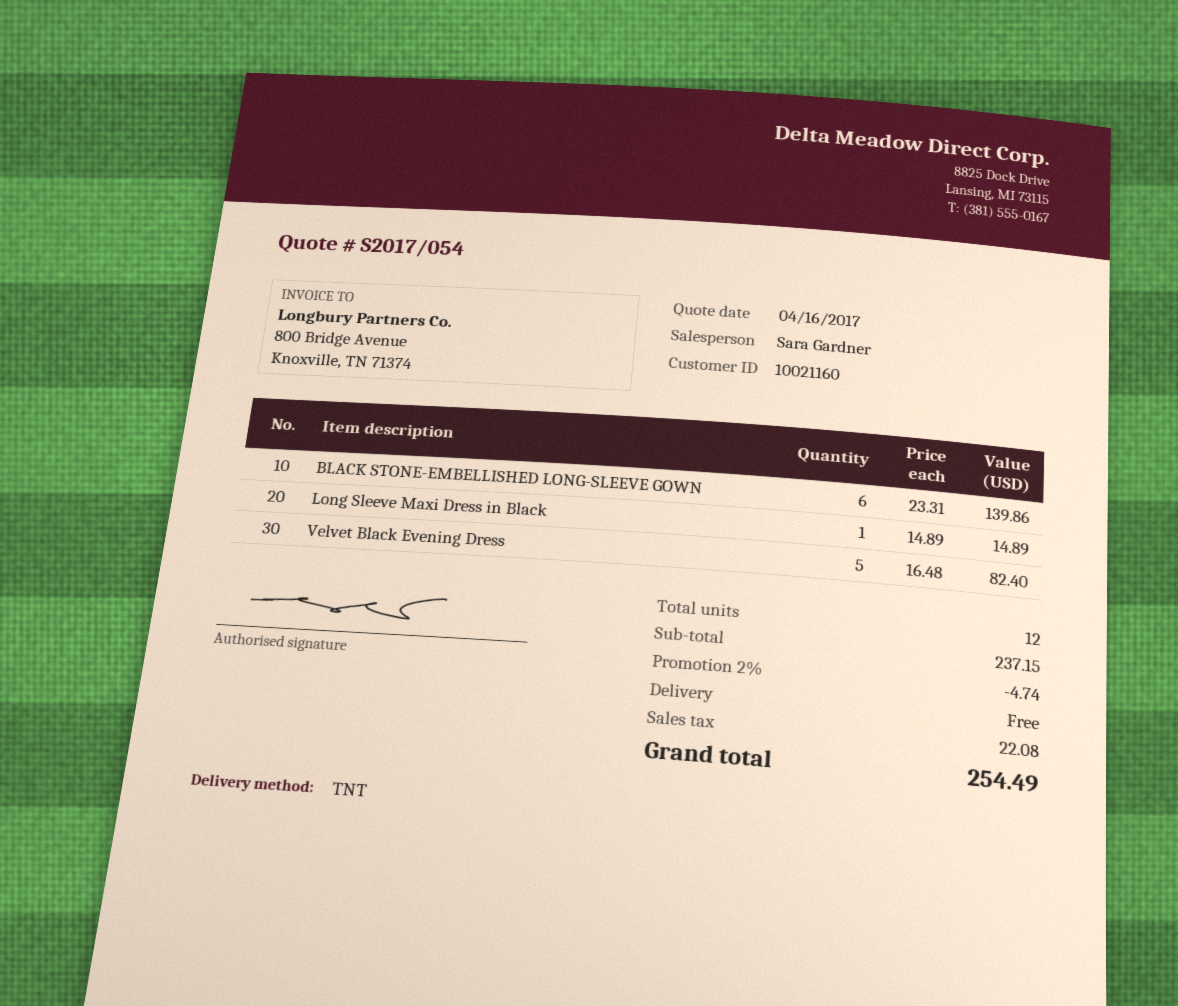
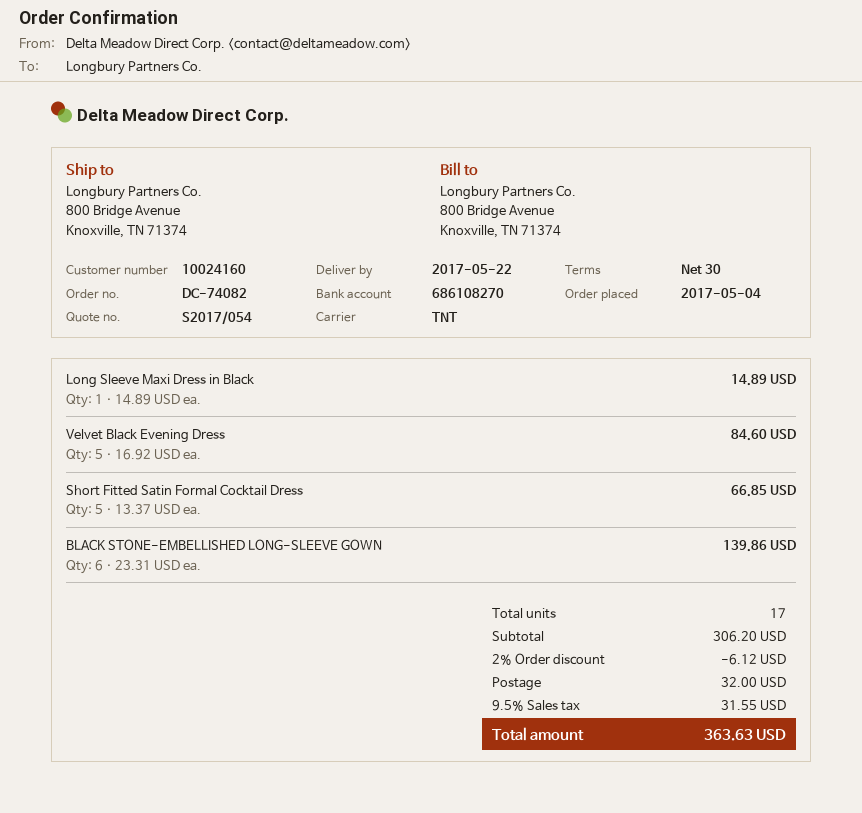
customer number: 10021160 -> 10024160
Velvet Black Evening Dress: 5 x 16.48 = 82.40 -> 5 x 16.92 = 84.60
Short Fitted Satin Formal Cocktail Dress: none -> 5 x 13.37 = 66.85
total quantity: 12 -> 17
subtotal: 237.15 -> 306.20
discount: 2% = 4.74 -> 2% = 6.12
shipping: 0.00 -> 32.00
tax: 22.08 -> 31.55
total: 254.49 -> 363.63

